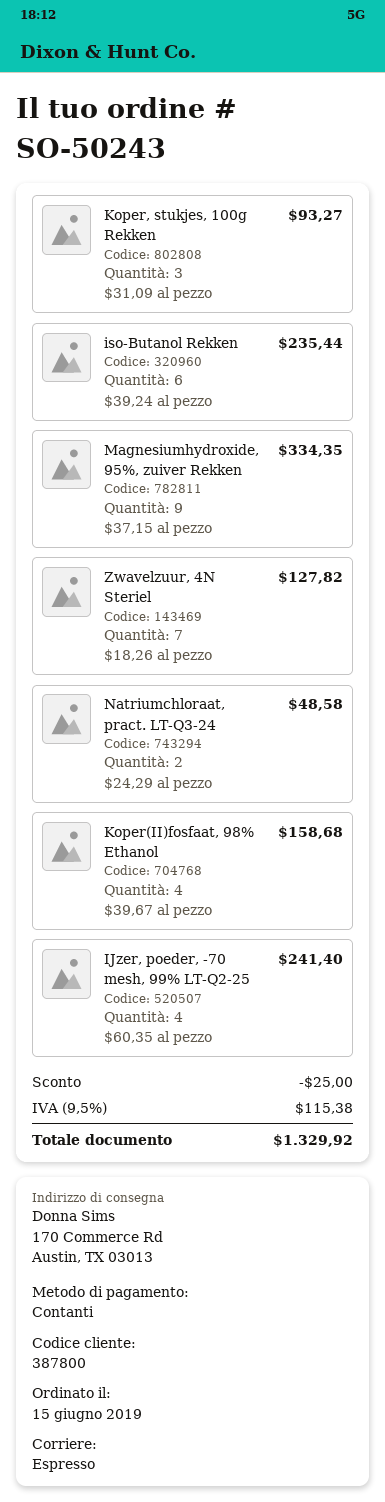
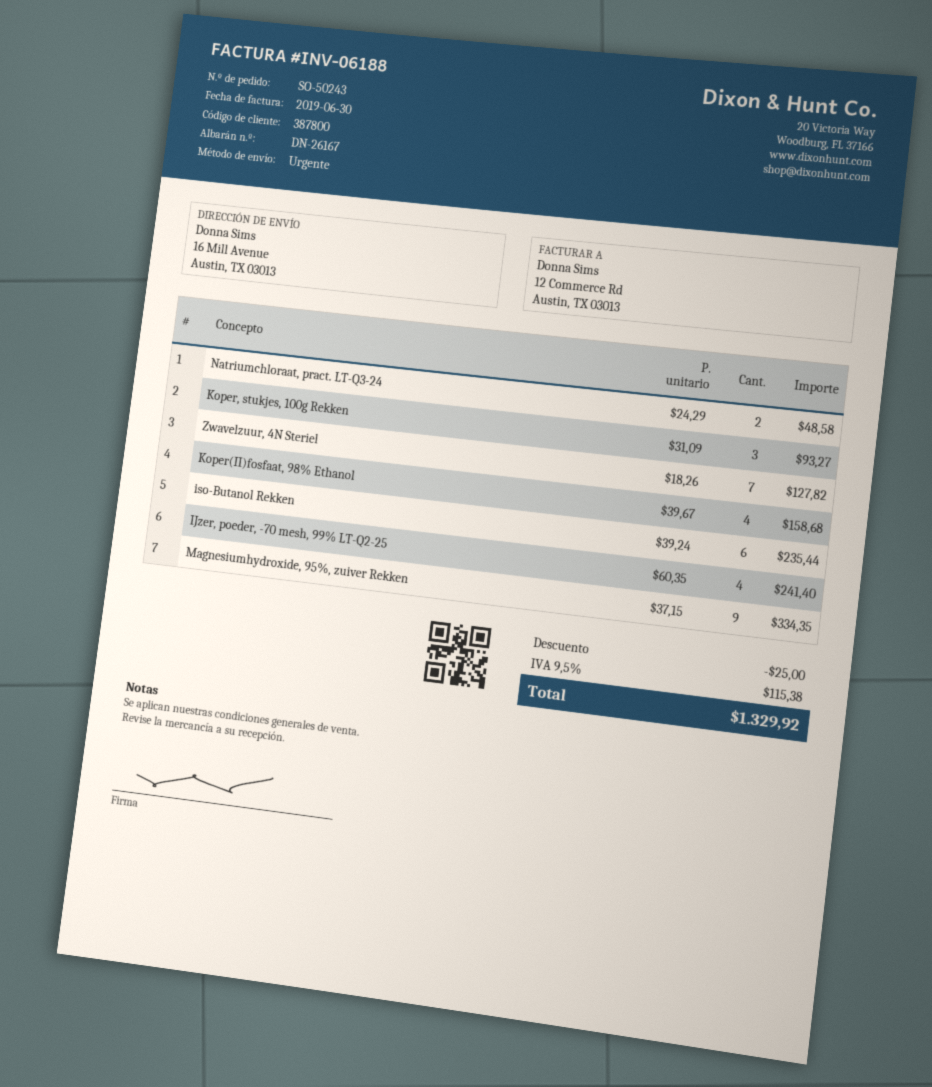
ship to: 170 Commerce Rd, Austin, TX 03013 -> 16 Mill Avenue, Austin, TX 03013

